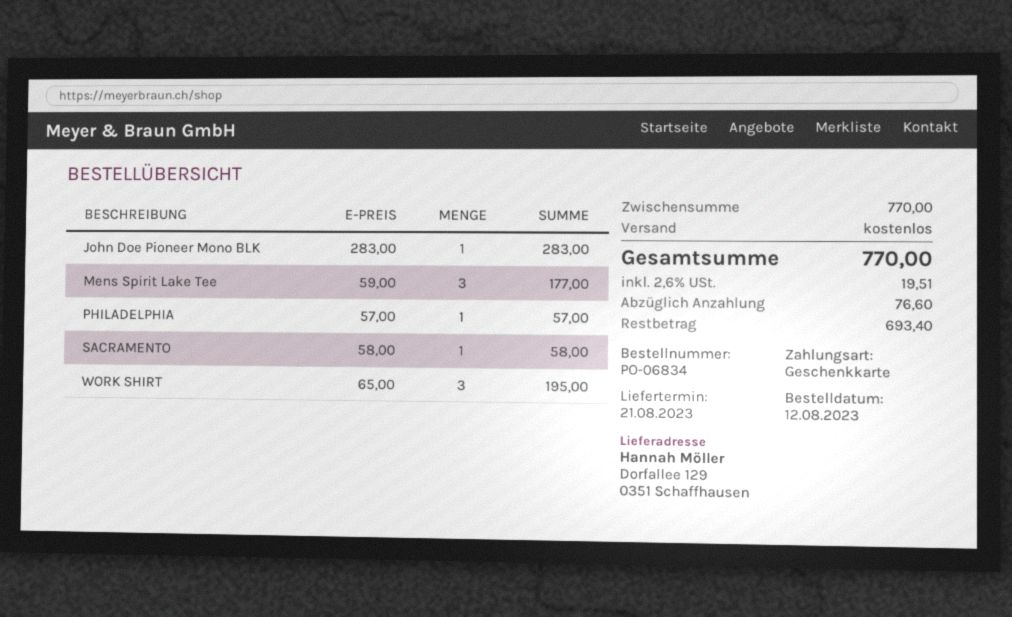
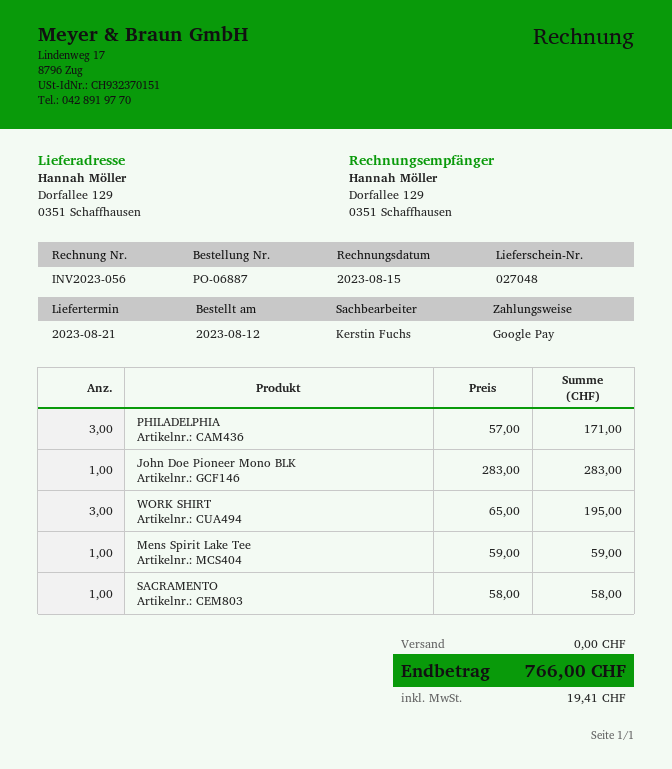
order number: PO-06834 -> PO-06887
payment method: gift card -> Google Pay
Mens Spirit Lake Tee: 3 x 59.00 = 177.00 -> 1 x 59.00 = 59.00
PHILADELPHIA: 1 x 57.00 = 57.00 -> 3 x 57.00 = 171.00
tax: 19.51 -> 19.41
total: 770.00 -> 766.00

